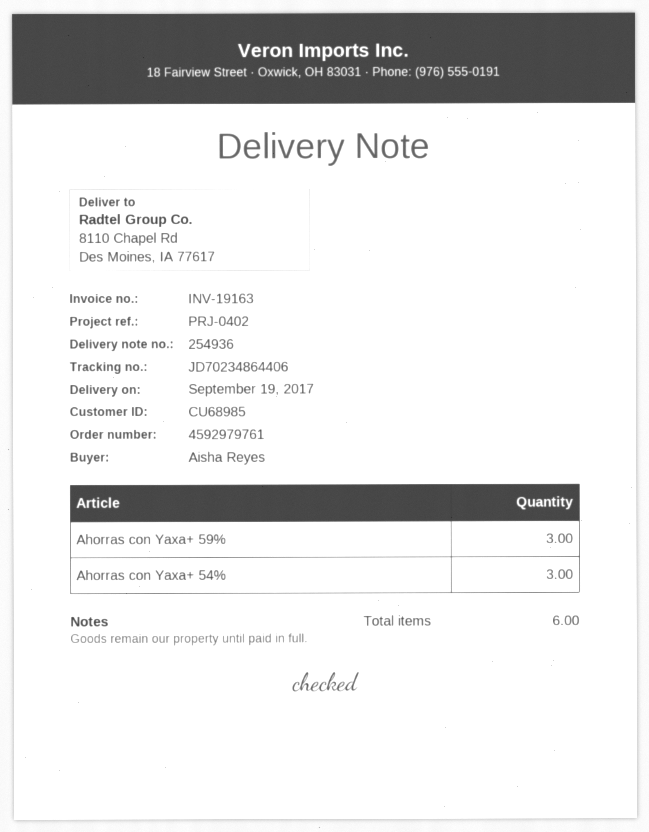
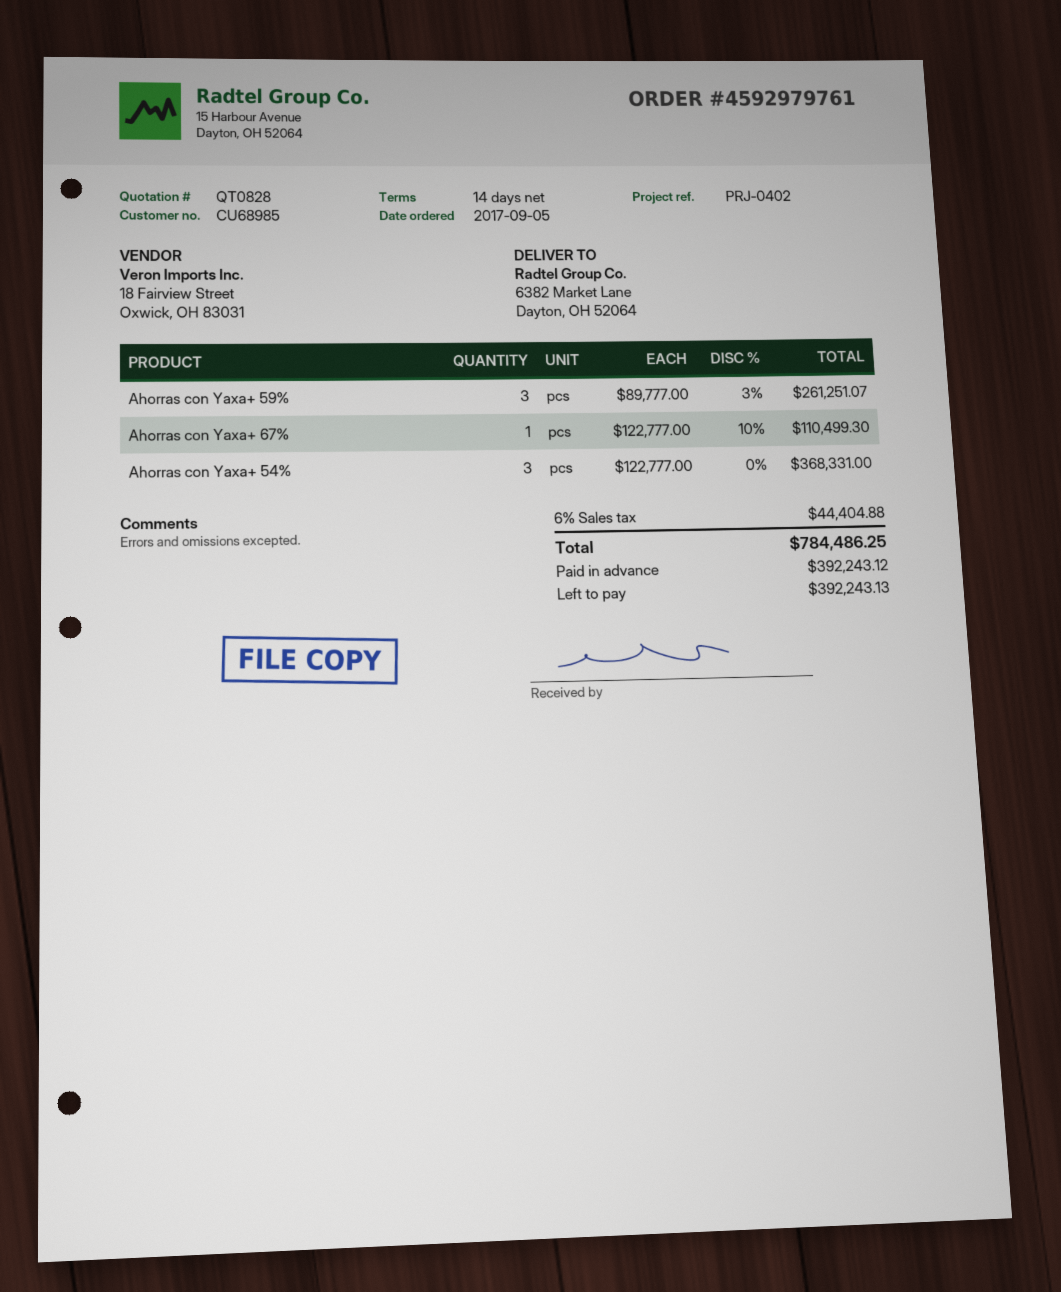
ship to: 8110 Chapel Rd, Des Moines, IA 77617 -> 6382 Market Lane, Dayton, OH 52064
Ahorras con Yaxa+ 67%: none -> 1

